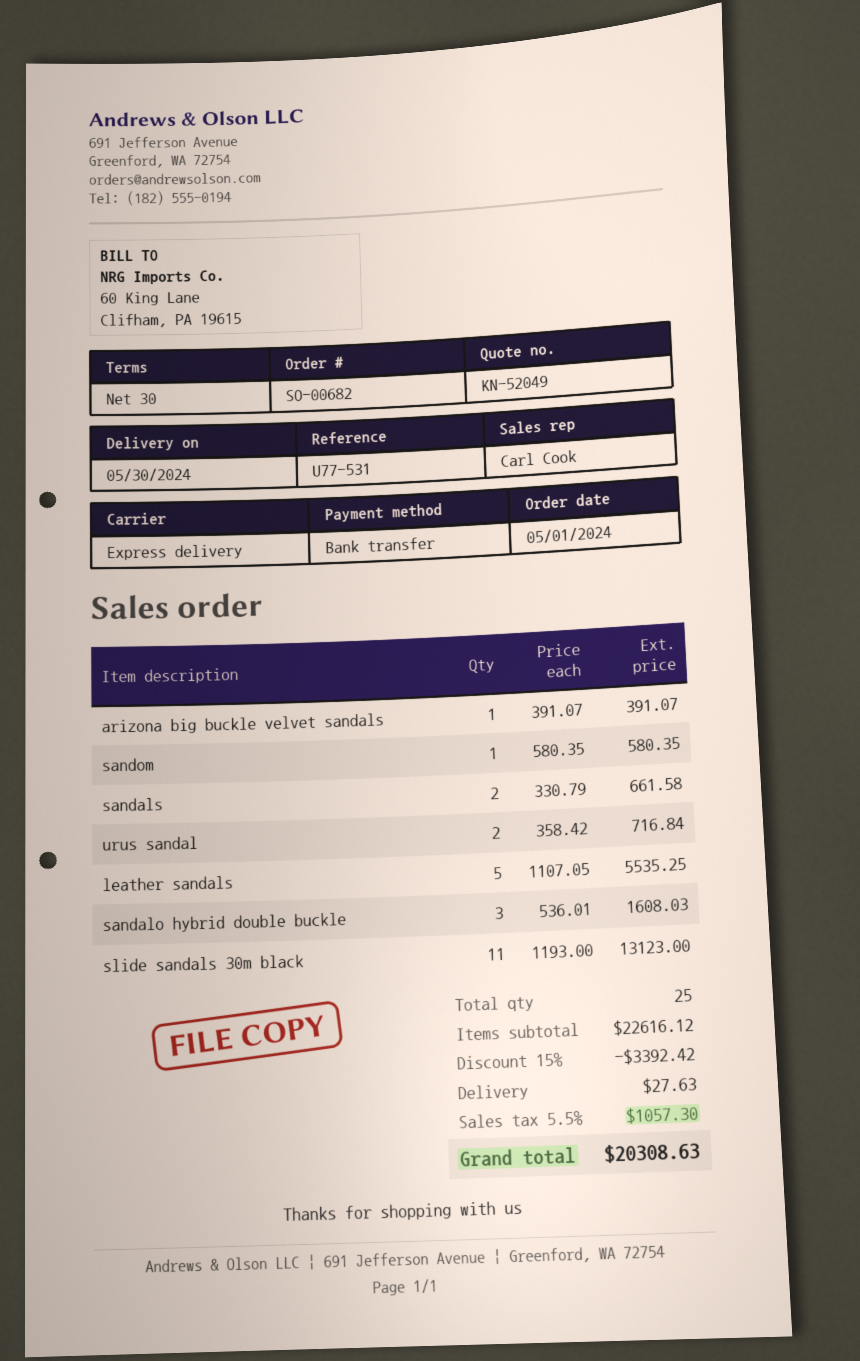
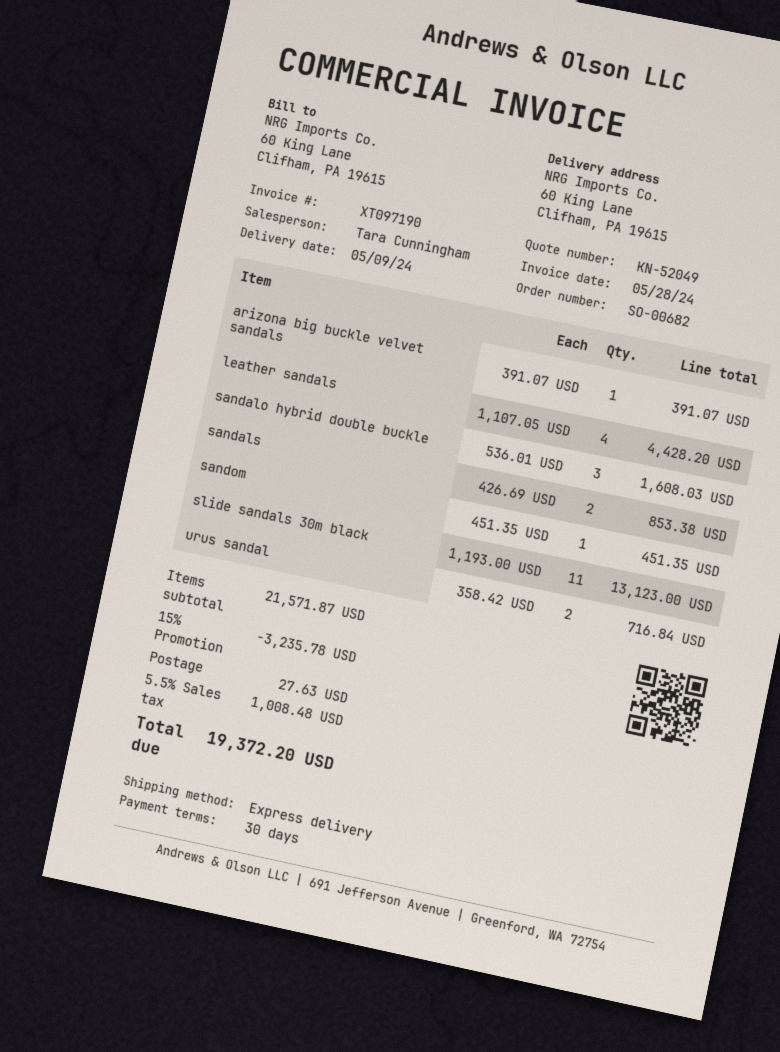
delivery date: 2024-05-30 -> 2024-05-09
sales rep: Carl Cook -> Tara Cunningham
sandom: 1 x 580.35 = 580.35 -> 1 x 451.35 = 451.35
sandals: 2 x 330.79 = 661.58 -> 2 x 426.69 = 853.38
leather sandals: 5 x 1107.05 = 5535.25 -> 4 x 1107.05 = 4428.20
subtotal: 22616.12 -> 21571.87
discount: 15% = 3392.42 -> 15% = 3235.78
tax: 5.5% = 1057.30 -> 5.5% = 1008.48
total: 20308.63 -> 19372.20

